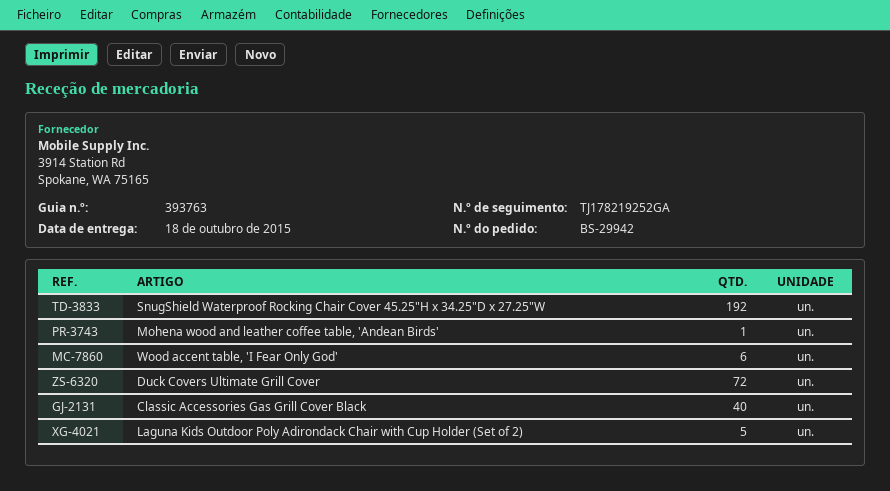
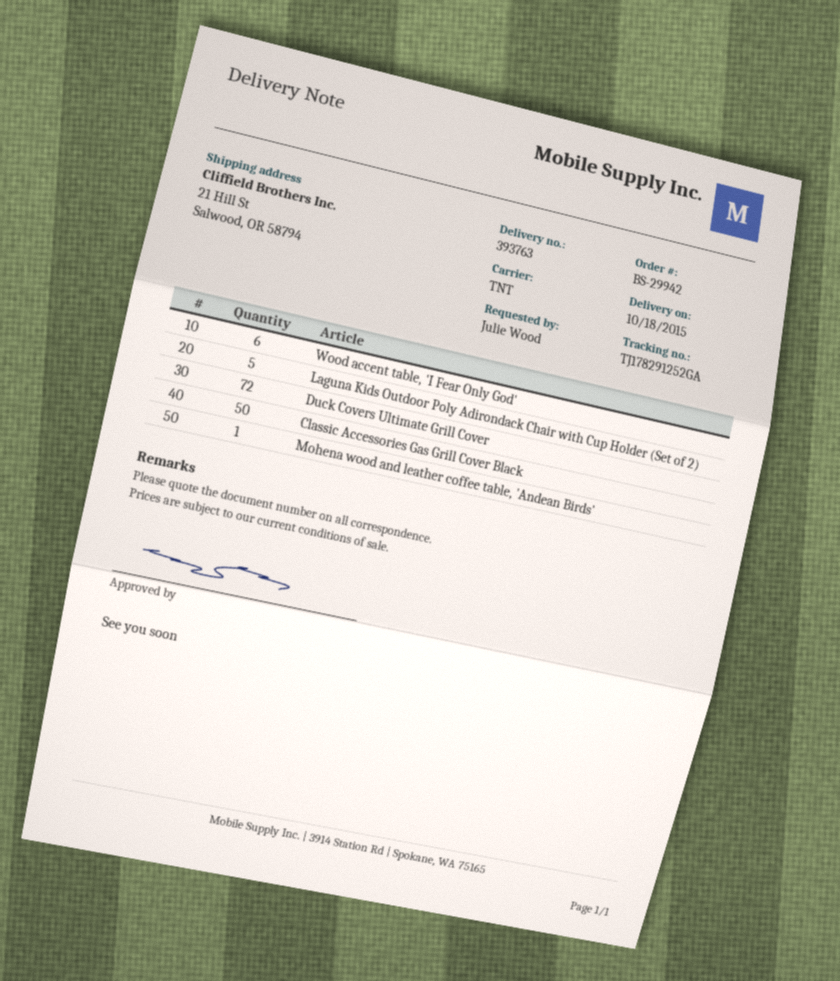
tracking number: TJ178219252GA -> TJ178291252GA
SnugShield Waterproof Rocking Chair Cover 45.25"H x 34.25"D x 27.25"W: 192 -> none
Classic Accessories Gas Grill Cover Black: 40 -> 50

